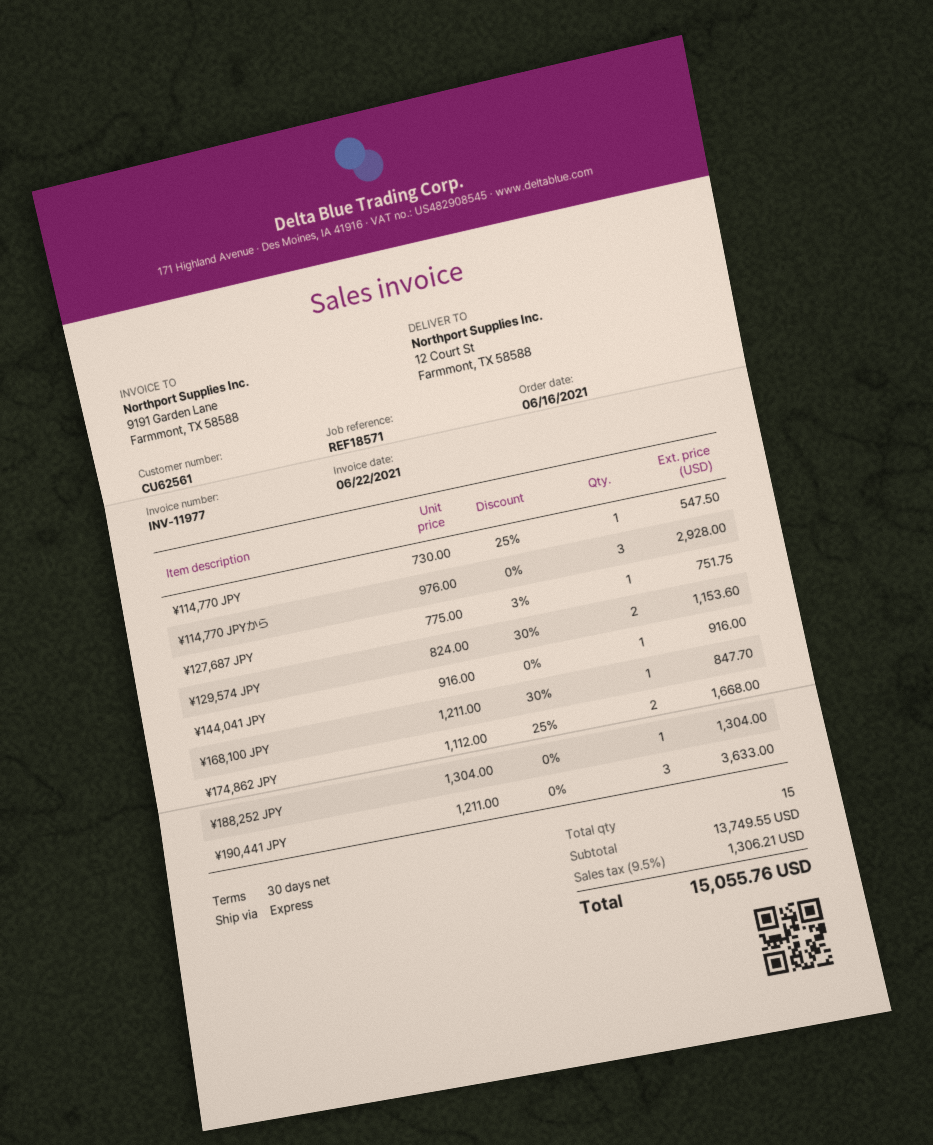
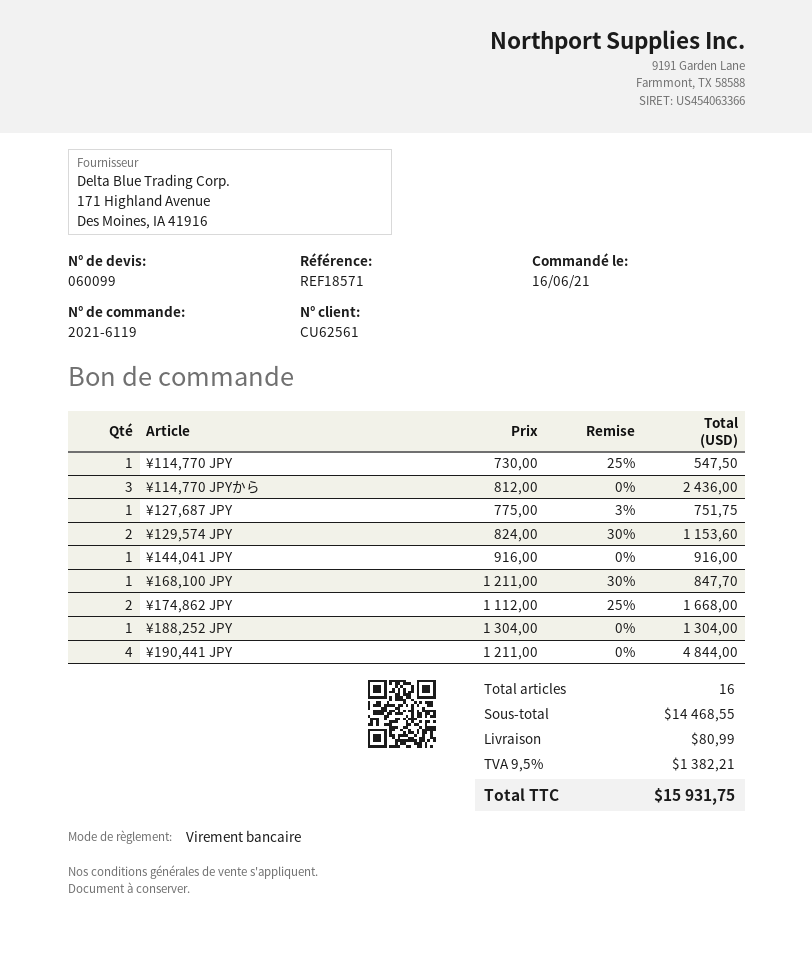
¥114,770 JPYから: 3 x 976.00 = 2928.00 -> 3 x 812.00 = 2436.00
¥190,441 JPY: 3 x 1211.00 = 3633.00 -> 4 x 1211.00 = 4844.00
total quantity: 15 -> 16
subtotal: 13749.55 -> 14468.55
shipping: none -> 80.99
tax: 9.5% = 1306.21 -> 9.5% = 1382.21
total: 15055.76 -> 15931.75

